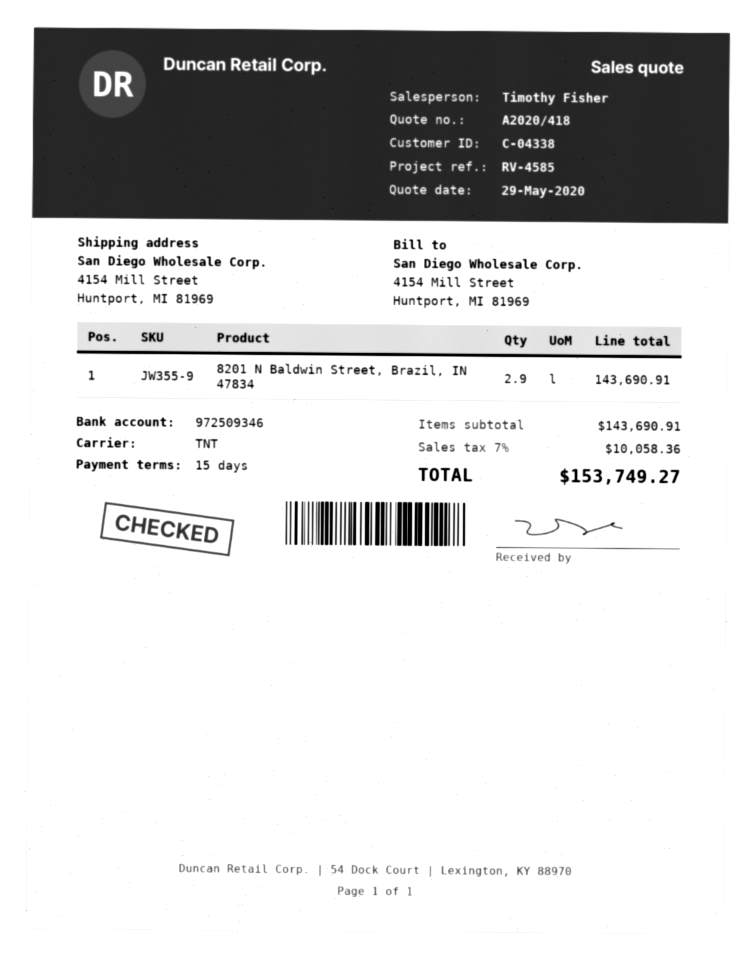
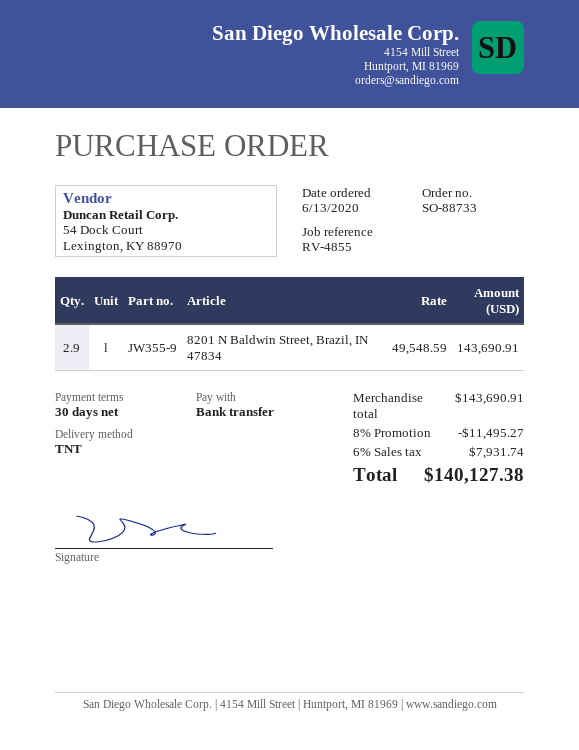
payment terms: 15 days -> 30 days
reference: RV-4585 -> RV-4855
discount: none -> 8% = 11495.27
tax: 7% = 10058.36 -> 6% = 7931.74
total: 153749.27 -> 140127.38

